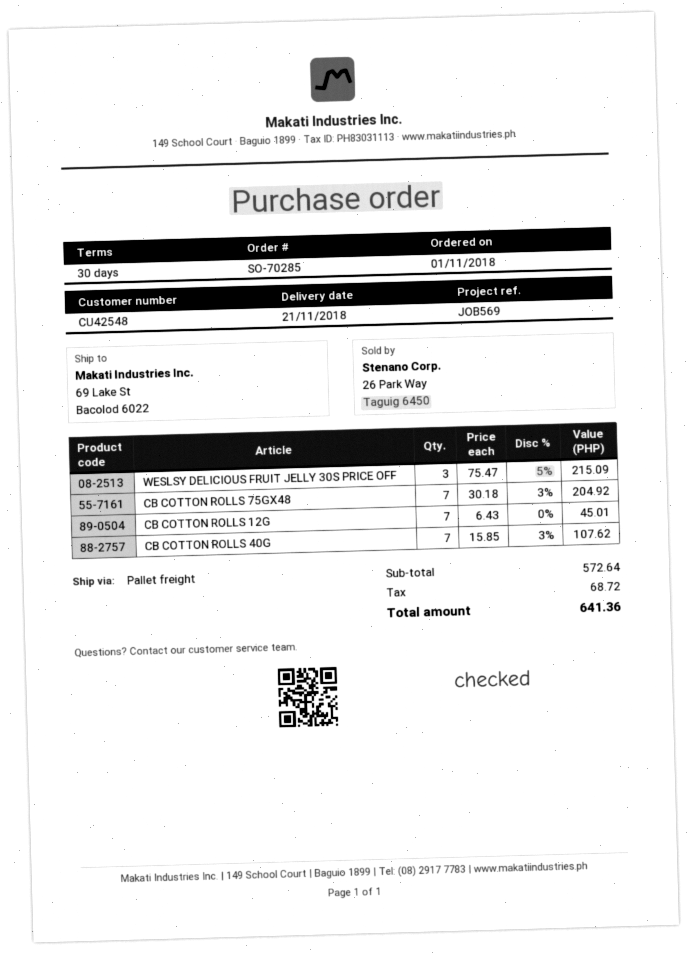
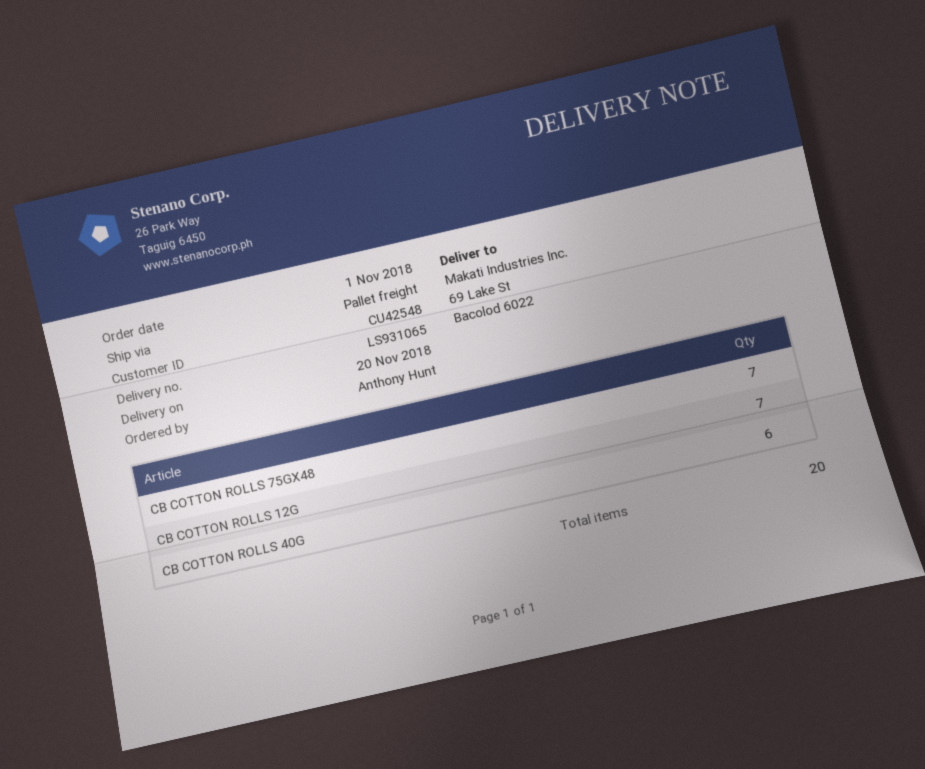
delivery date: 2018-11-21 -> 2018-11-20
WESLSY DELICIOUS FRUIT JELLY 30S PRICE OFF: 3 -> none
CB COTTON ROLLS 40G: 7 -> 6

